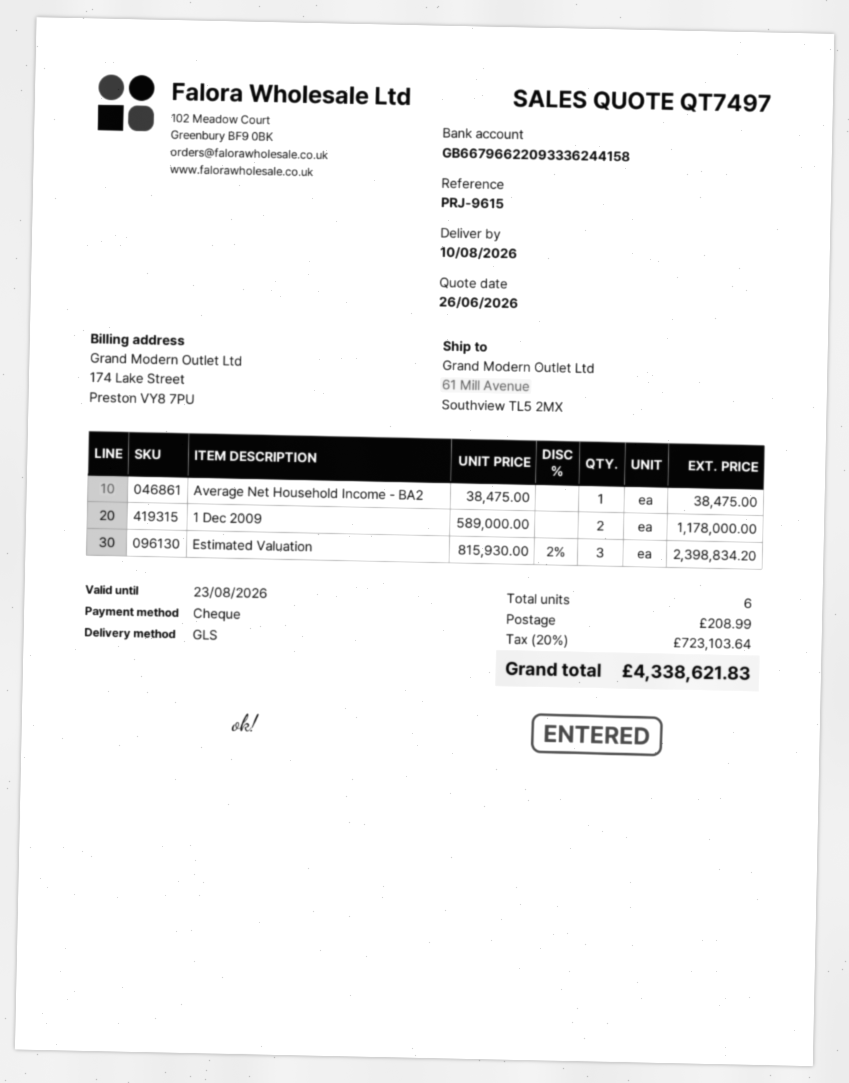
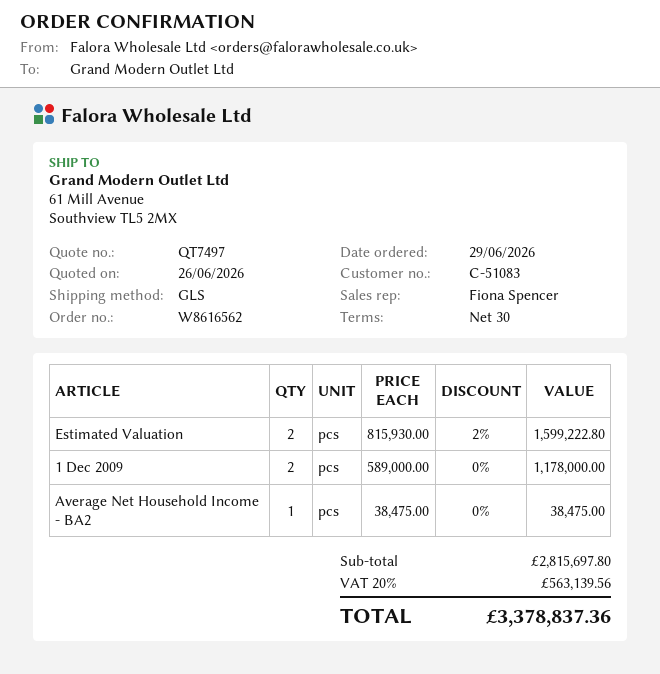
Estimated Valuation: 3 x 815930.00 - 2% = 2398834.20 -> 2 x 815930.00 - 2% = 1599222.80
shipping: 208.99 -> none
tax: 20% = 723103.64 -> 20% = 563139.56
total: 4338621.83 -> 3378837.36

